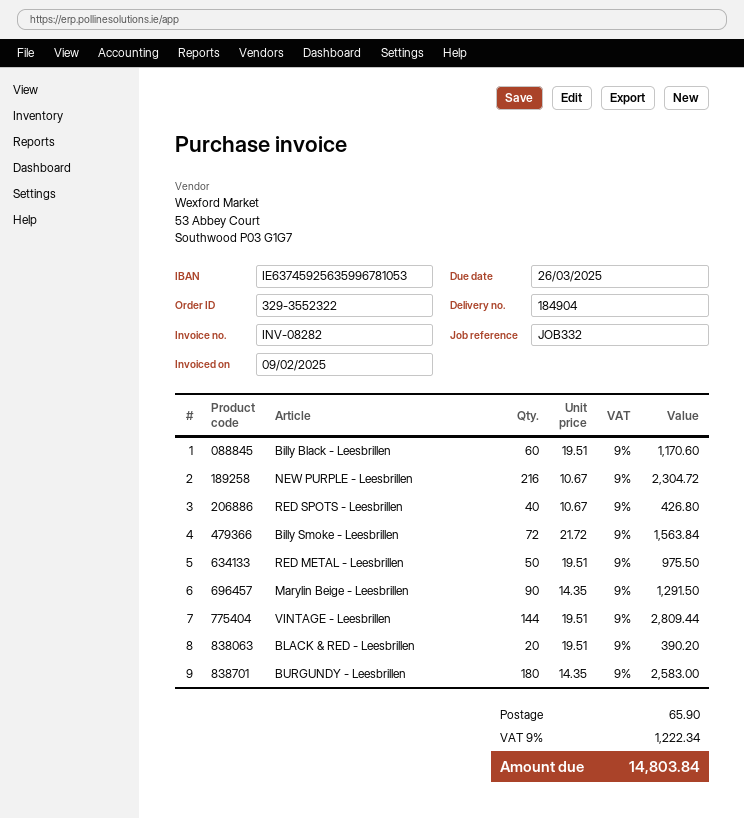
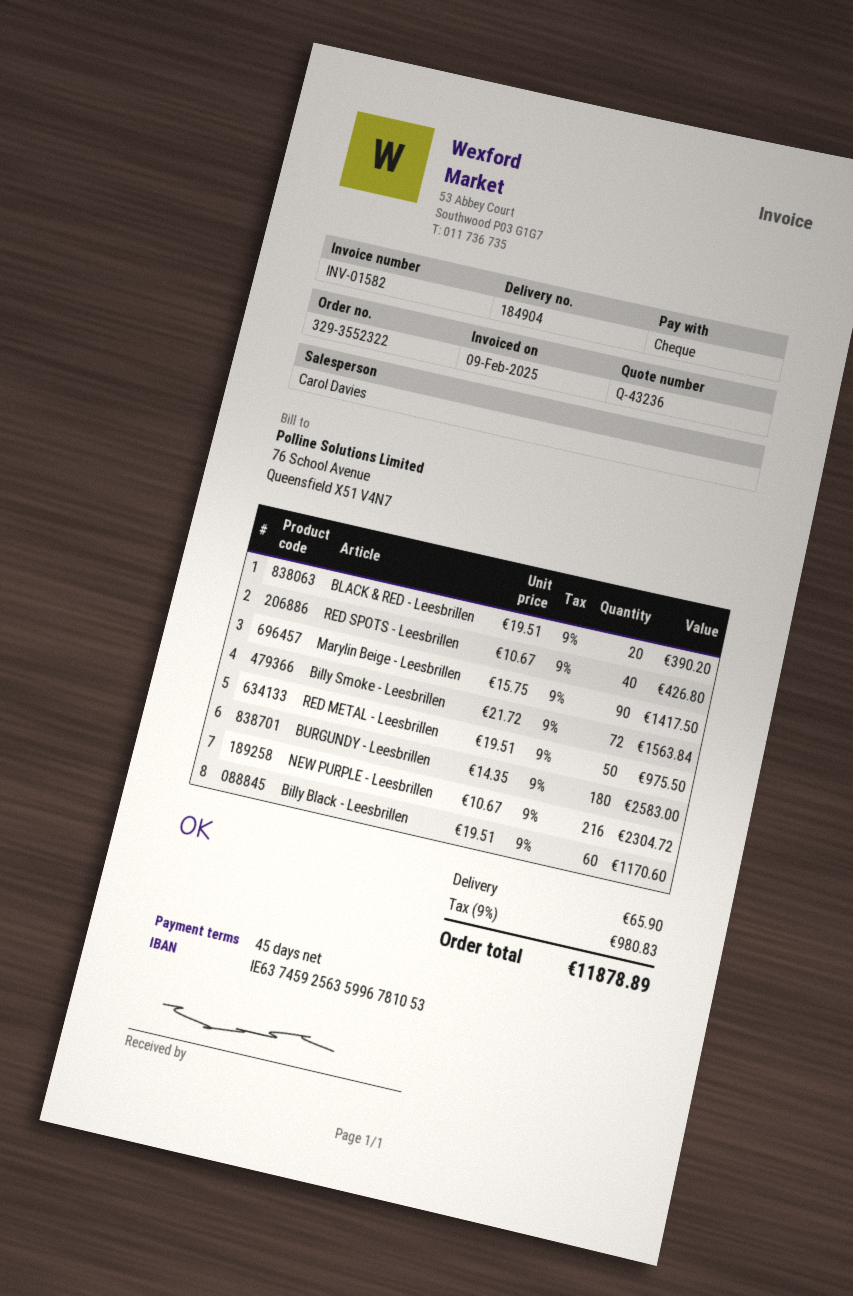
invoice number: INV-08282 -> INV-01582
Marylin Beige - Leesbrillen: 90 x 14.35 = 1291.50 -> 90 x 15.75 = 1417.50
VINTAGE - Leesbrillen: 144 x 19.51 = 2809.44 -> none
tax: 9% = 1222.34 -> 9% = 980.83
total: 14803.84 -> 11878.89

